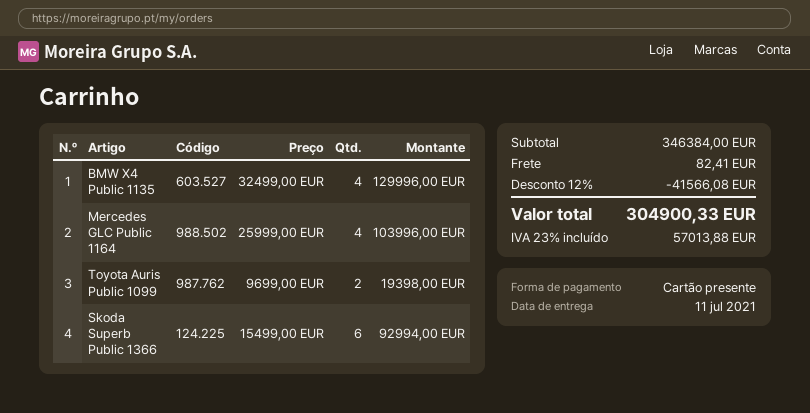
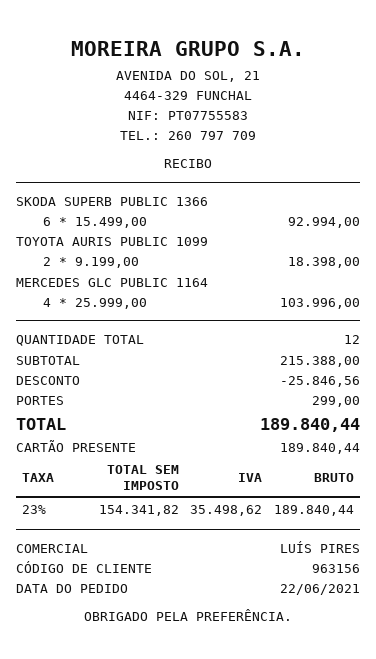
BMW X4 Public 1135: 4 x 32499.00 = 129996.00 -> none
Toyota Auris Public 1099: 2 x 9699.00 = 19398.00 -> 2 x 9199.00 = 18398.00
subtotal: 346384.00 -> 215388.00
discount: 41566.08 -> 25846.56
shipping: 82.41 -> 299.00
tax: 23% = 57013.88 -> 23% = 35498.62
total: 304900.33 -> 189840.44

